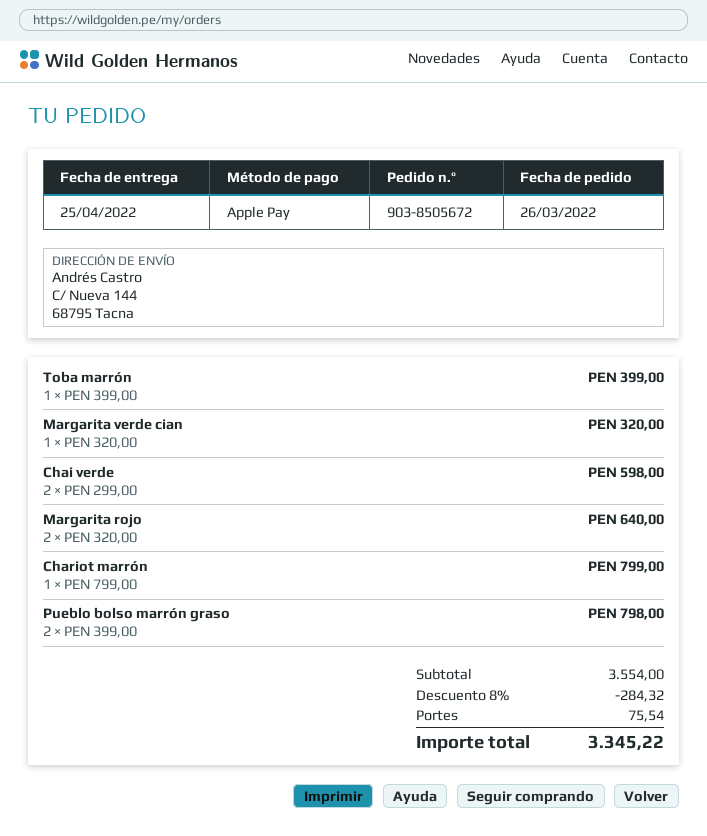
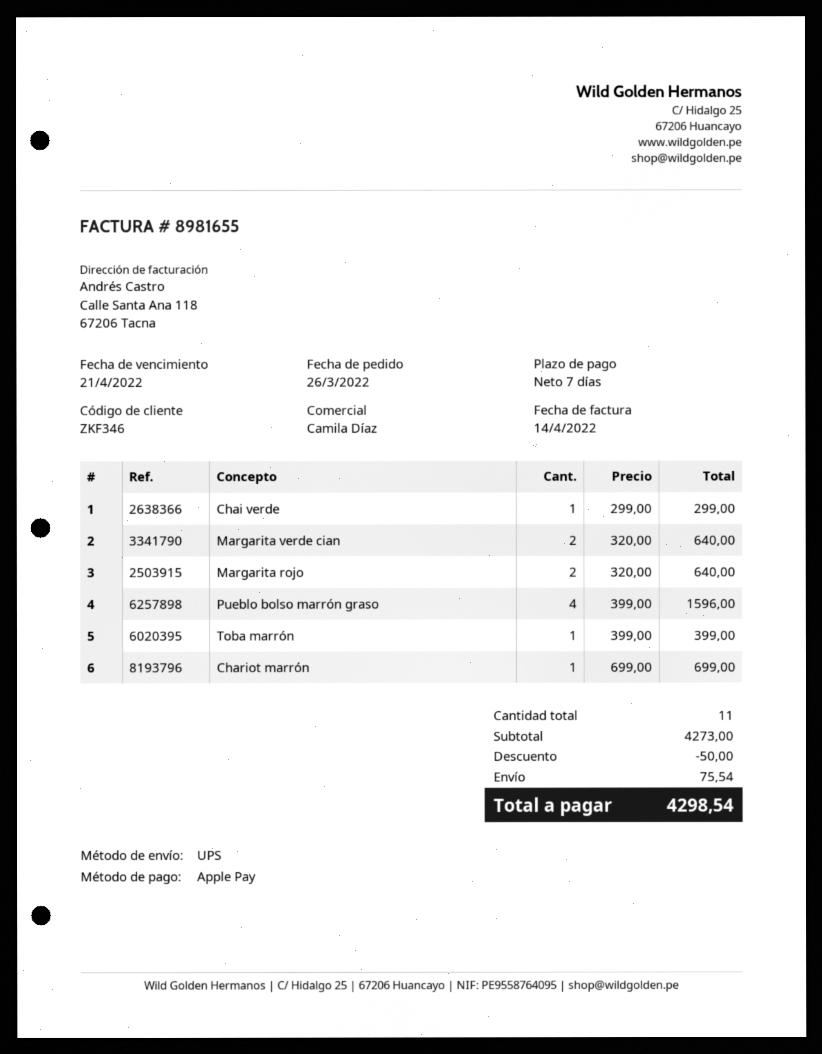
Margarita verde cian: 1 x 320.00 = 320.00 -> 2 x 320.00 = 640.00
Chai verde: 2 x 299.00 = 598.00 -> 1 x 299.00 = 299.00
Chariot marrón: 1 x 799.00 = 799.00 -> 1 x 699.00 = 699.00
Pueblo bolso marrón graso: 2 x 399.00 = 798.00 -> 4 x 399.00 = 1596.00
subtotal: 3554.00 -> 4273.00
discount: 284.32 -> 50.00
total: 3345.22 -> 4298.54

